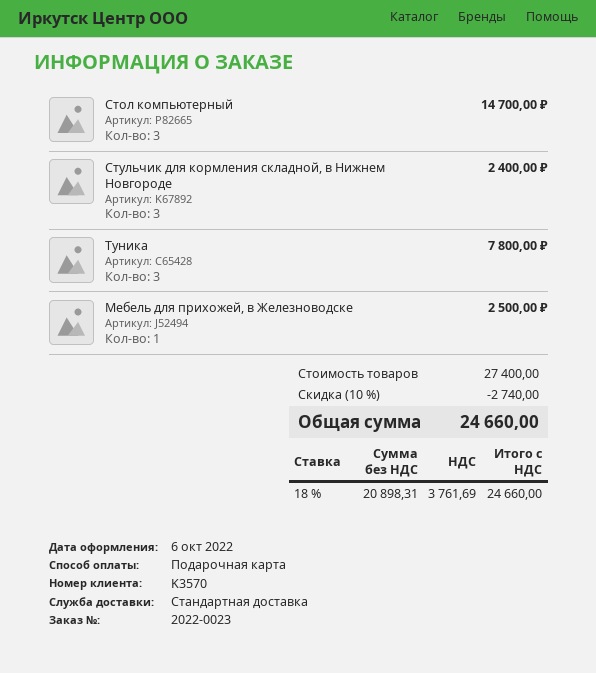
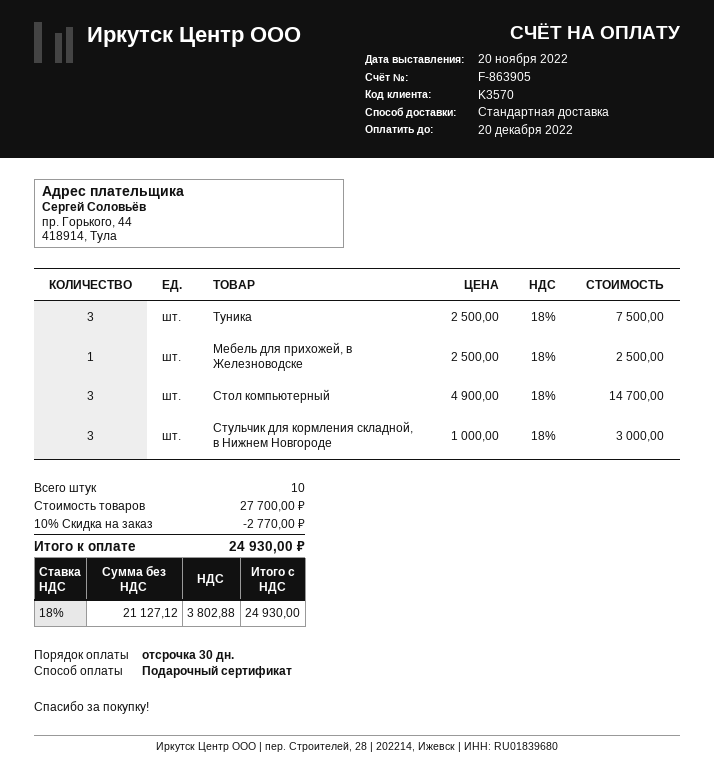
Стульчик для кормления складной, в Нижнем Новгороде: 3 for 2400.00 -> 3 for 3000.00
Туника: 3 for 7800.00 -> 3 for 7500.00
subtotal: 27400.00 -> 27700.00
discount: 10% = 2740.00 -> 10% = 2770.00
net: 20898.31 -> 21127.12
tax: 18% = 3761.69 -> 18% = 3802.88
total: 24660.00 -> 24930.00

